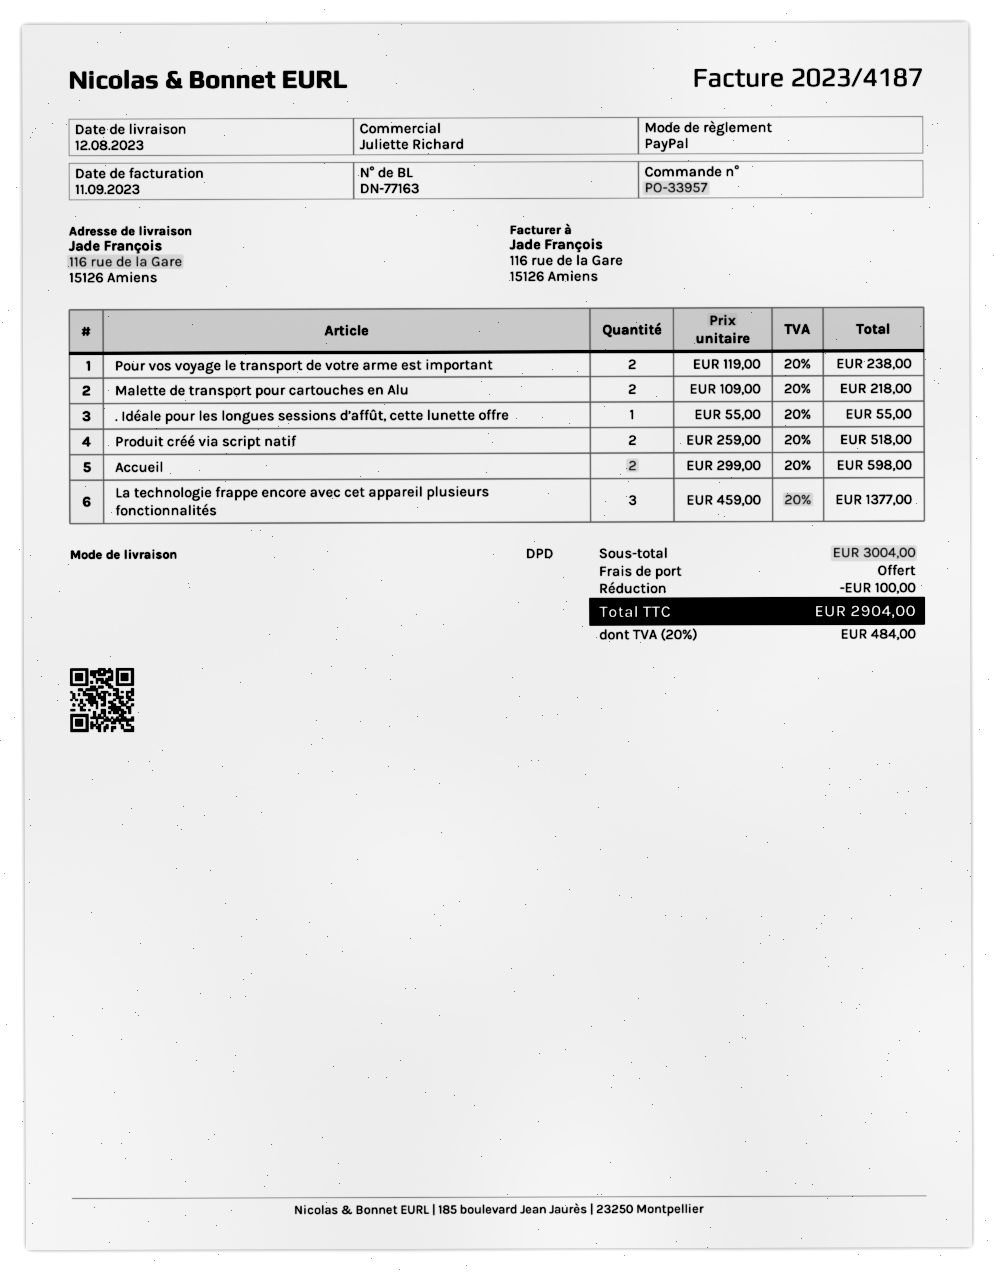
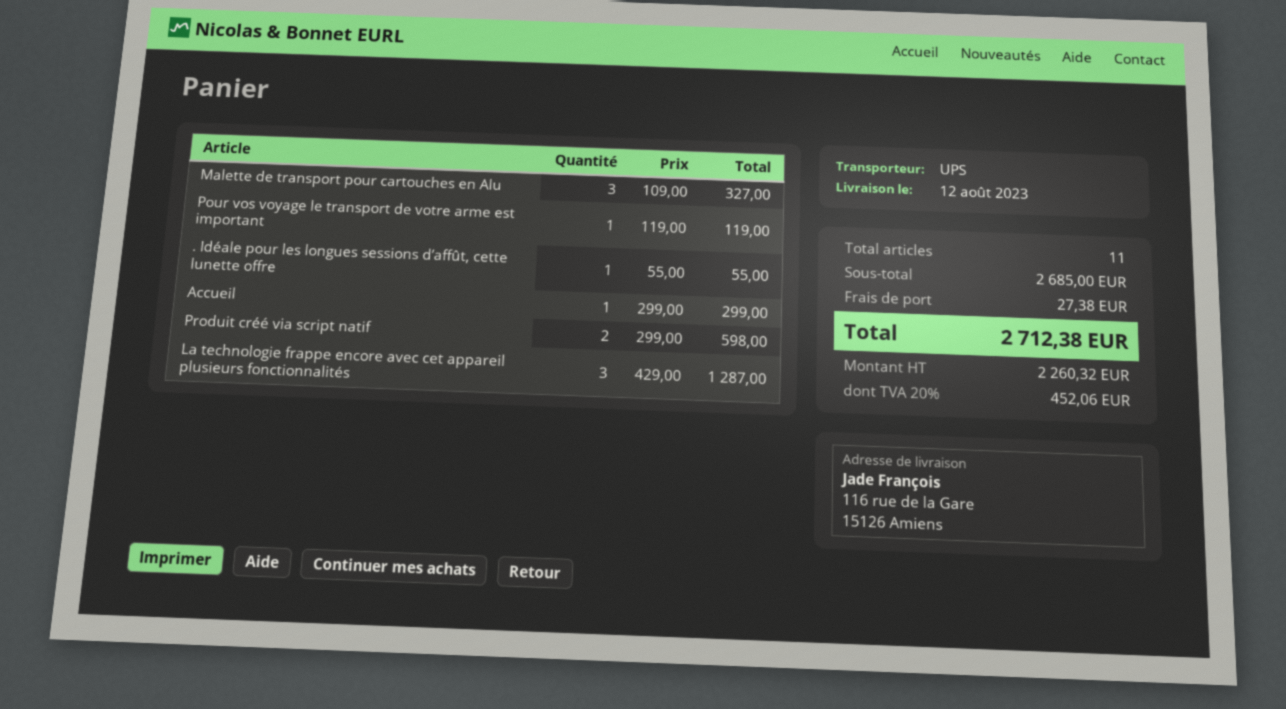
shipping method: DPD -> UPS
Pour vos voyage le transport de votre arme est important: 2 x 119.00 = 238.00 -> 1 x 119.00 = 119.00
Malette de transport pour cartouches en Alu: 2 x 109.00 = 218.00 -> 3 x 109.00 = 327.00
Produit créé via script natif: 2 x 259.00 = 518.00 -> 2 x 299.00 = 598.00
Accueil: 2 x 299.00 = 598.00 -> 1 x 299.00 = 299.00
La technologie frappe encore avec cet appareil plusieurs fonctionnalités: 3 x 459.00 = 1377.00 -> 3 x 429.00 = 1287.00
subtotal: 3004.00 -> 2685.00
discount: 100.00 -> none
shipping: 0.00 -> 27.38
tax: 20% = 484.00 -> 20% = 452.06
total: 2904.00 -> 2712.38

